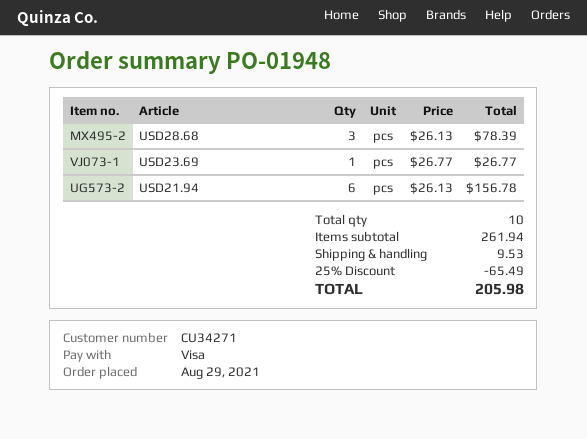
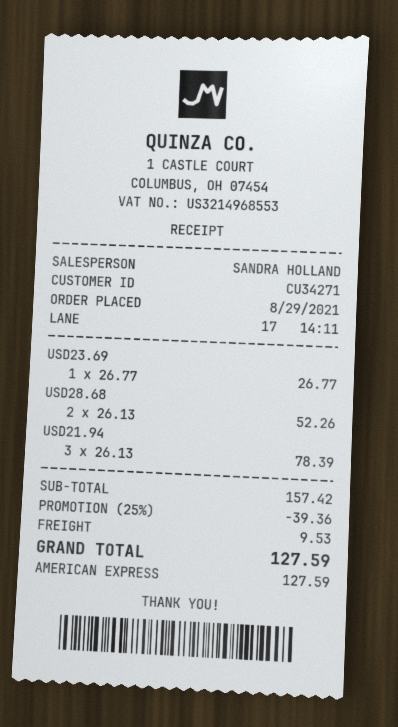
payment method: Visa -> American Express
USD28.68: 3 x 26.13 = 78.39 -> 2 x 26.13 = 52.26
USD21.94: 6 x 26.13 = 156.78 -> 3 x 26.13 = 78.39
subtotal: 261.94 -> 157.42
discount: 25% = 65.49 -> 25% = 39.36
total: 205.98 -> 127.59

